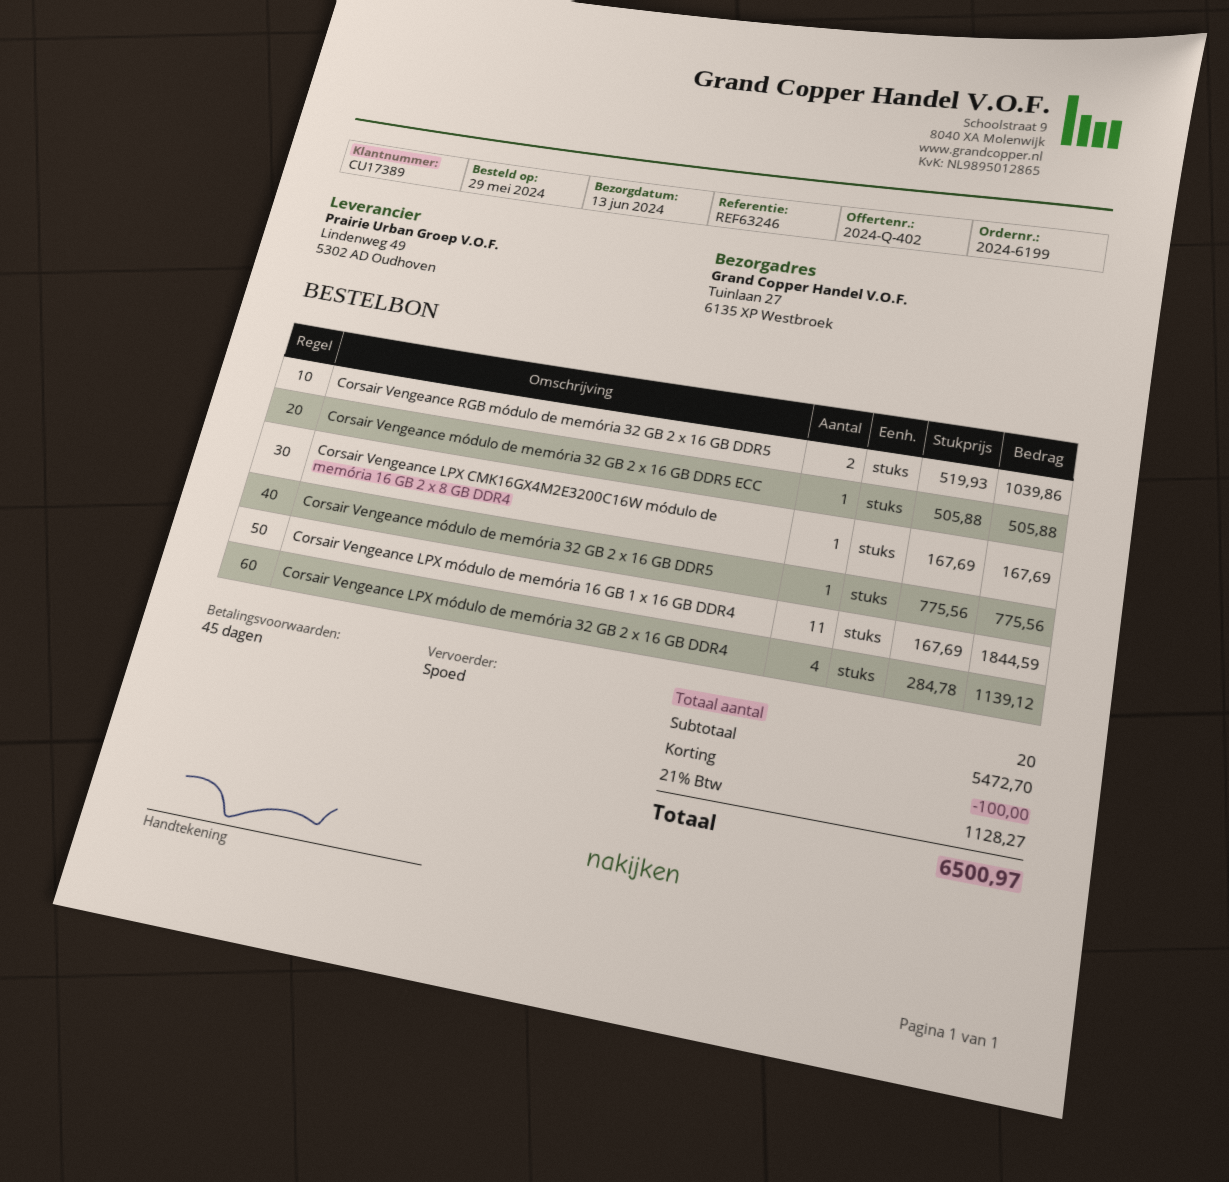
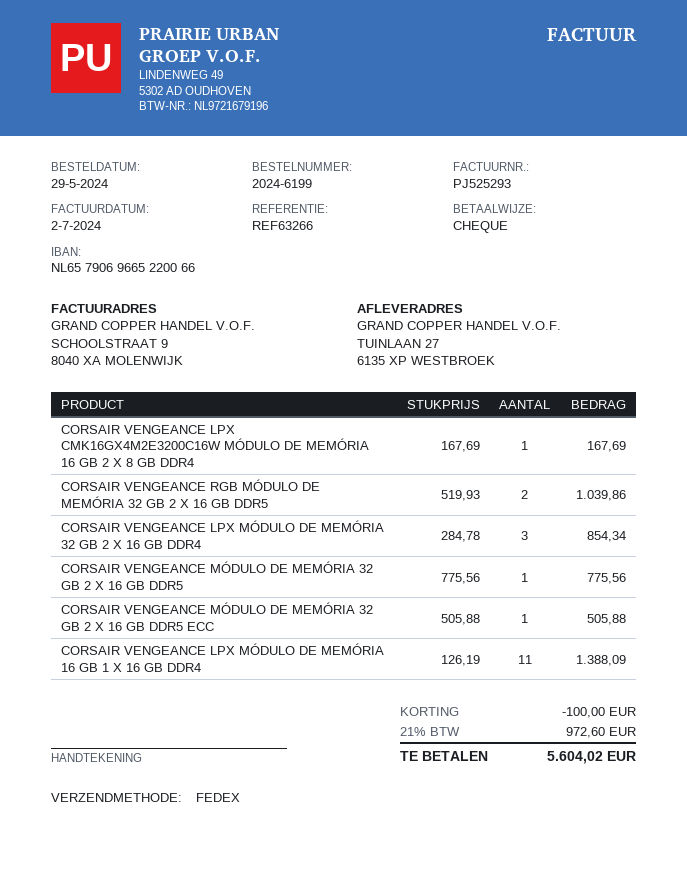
reference: REF63246 -> REF63266
shipping method: express -> FedEx
Corsair Vengeance LPX módulo de memória 16 GB 1 x 16 GB DDR4: 11 x 167.69 = 1844.59 -> 11 x 126.19 = 1388.09
Corsair Vengeance LPX módulo de memória 32 GB 2 x 16 GB DDR4: 4 x 284.78 = 1139.12 -> 3 x 284.78 = 854.34
tax: 21% = 1128.27 -> 21% = 972.60
total: 6500.97 -> 5604.02

